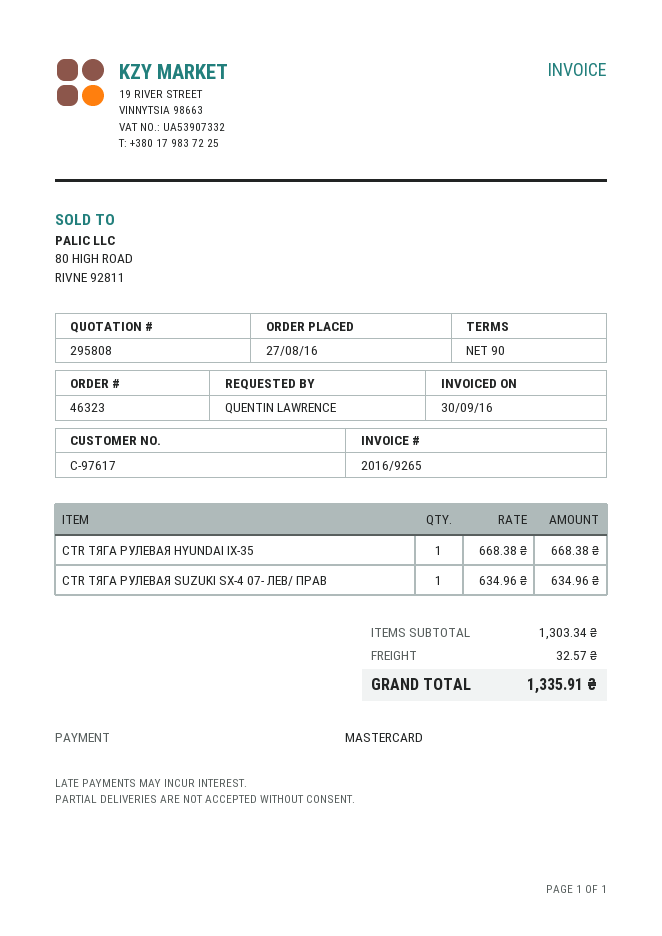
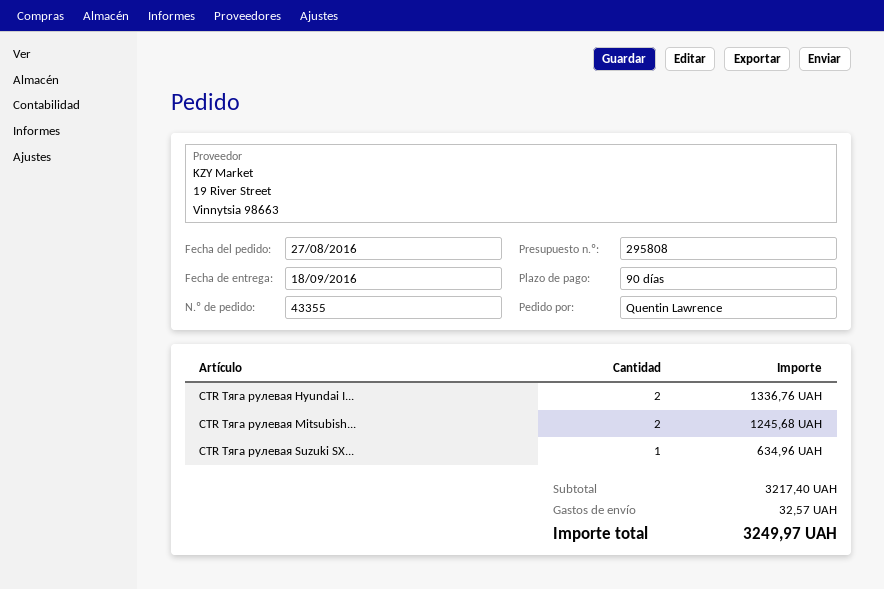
order number: 46323 -> 43355
CTR ТЯГА РУЛЕВАЯ HYUNDAI IX-35: 1 for 668.38 -> 2 for 1336.76
CTR Тяга рулевая Mitsubish...: none -> 2 for 1245.68
subtotal: 1303.34 -> 3217.40
total: 1335.91 -> 3249.97

